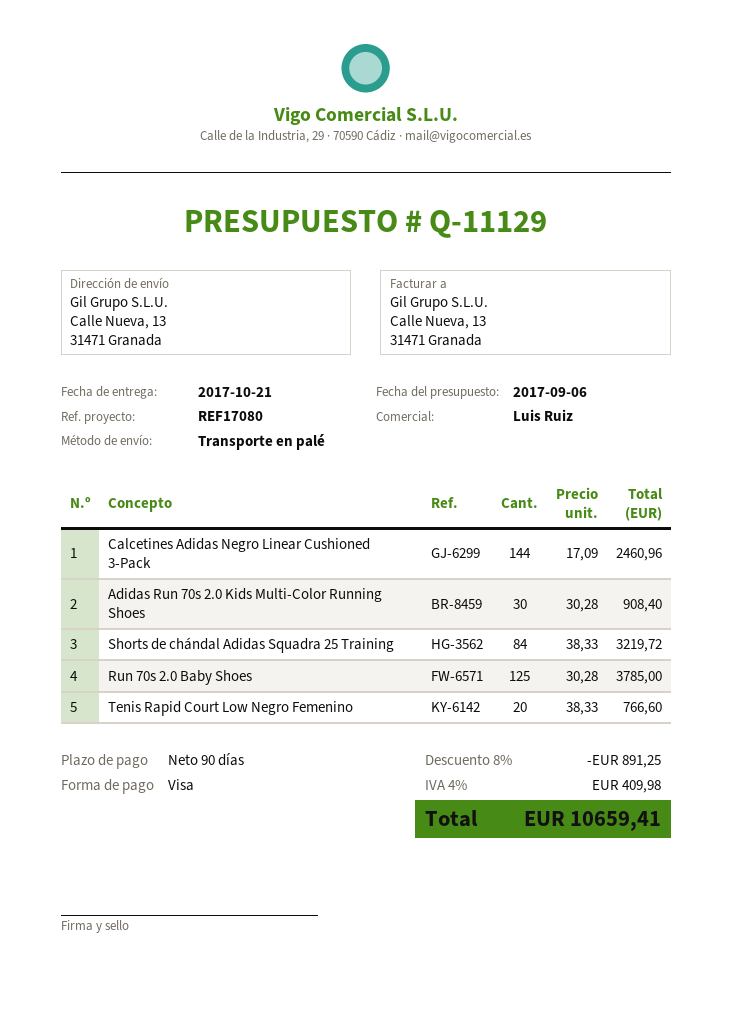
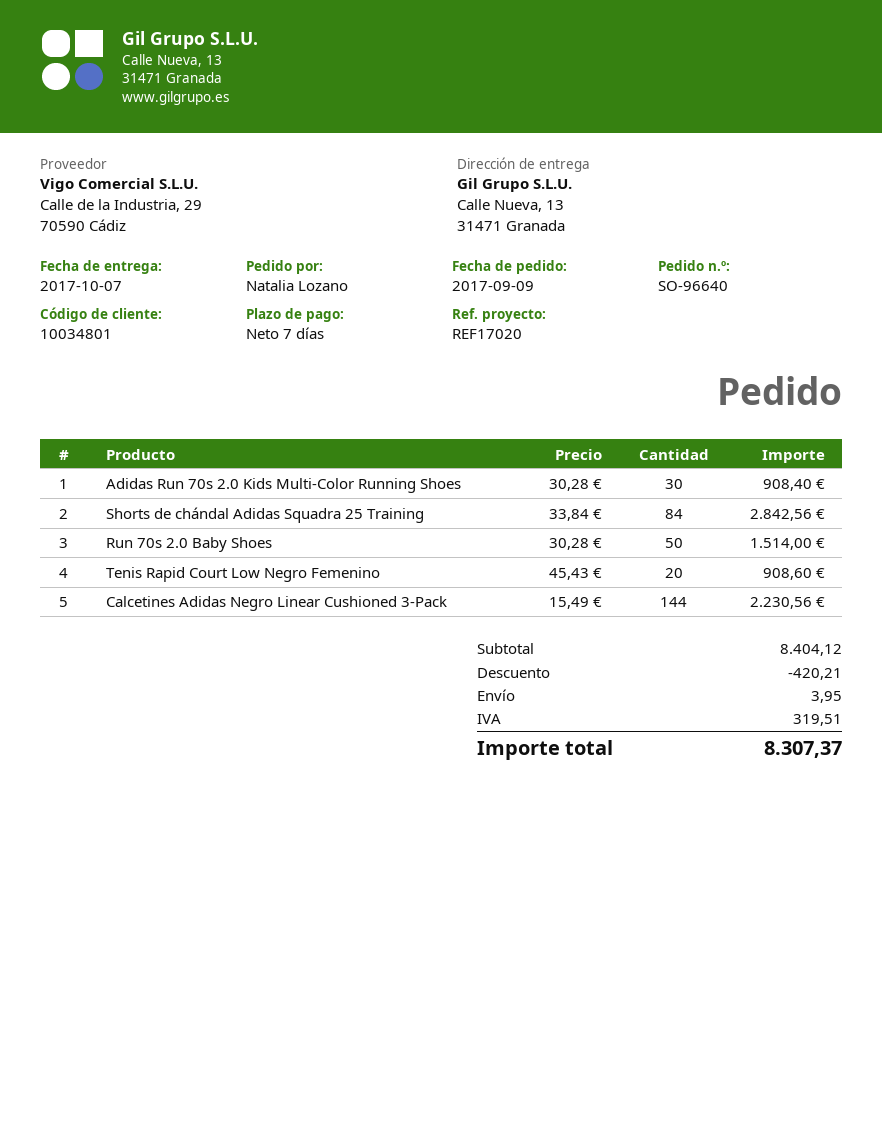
delivery date: 2017-10-21 -> 2017-10-07
payment terms: 90 days -> 7 days
reference: REF17080 -> REF17020
Calcetines Adidas Negro Linear Cushioned 3-Pack: 144 x 17.09 = 2460.96 -> 144 x 15.49 = 2230.56
Shorts de chándal Adidas Squadra 25 Training: 84 x 38.33 = 3219.72 -> 84 x 33.84 = 2842.56
Run 70s 2.0 Baby Shoes: 125 x 30.28 = 3785.00 -> 50 x 30.28 = 1514.00
Tenis Rapid Court Low Negro Femenino: 20 x 38.33 = 766.60 -> 20 x 45.43 = 908.60
discount: 891.25 -> 420.21
shipping: none -> 3.95
tax: 409.98 -> 319.51
total: 10659.41 -> 8307.37

